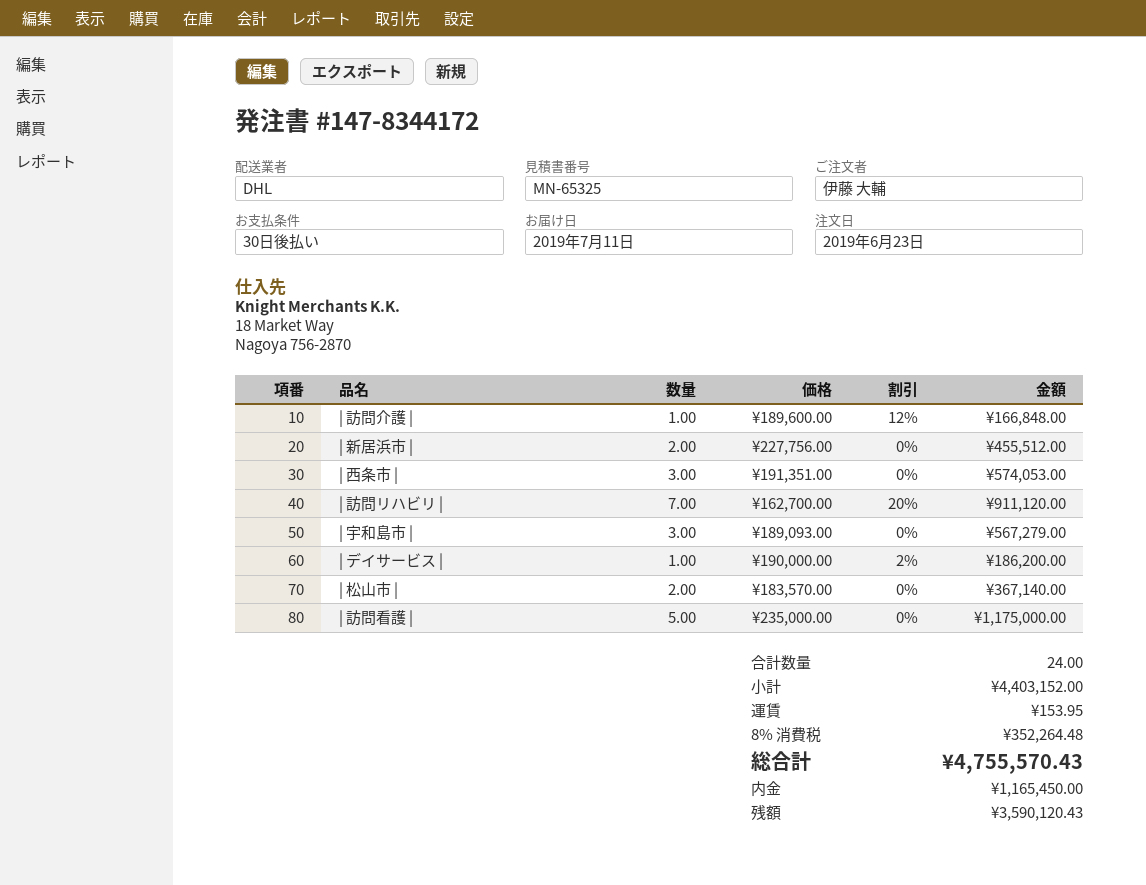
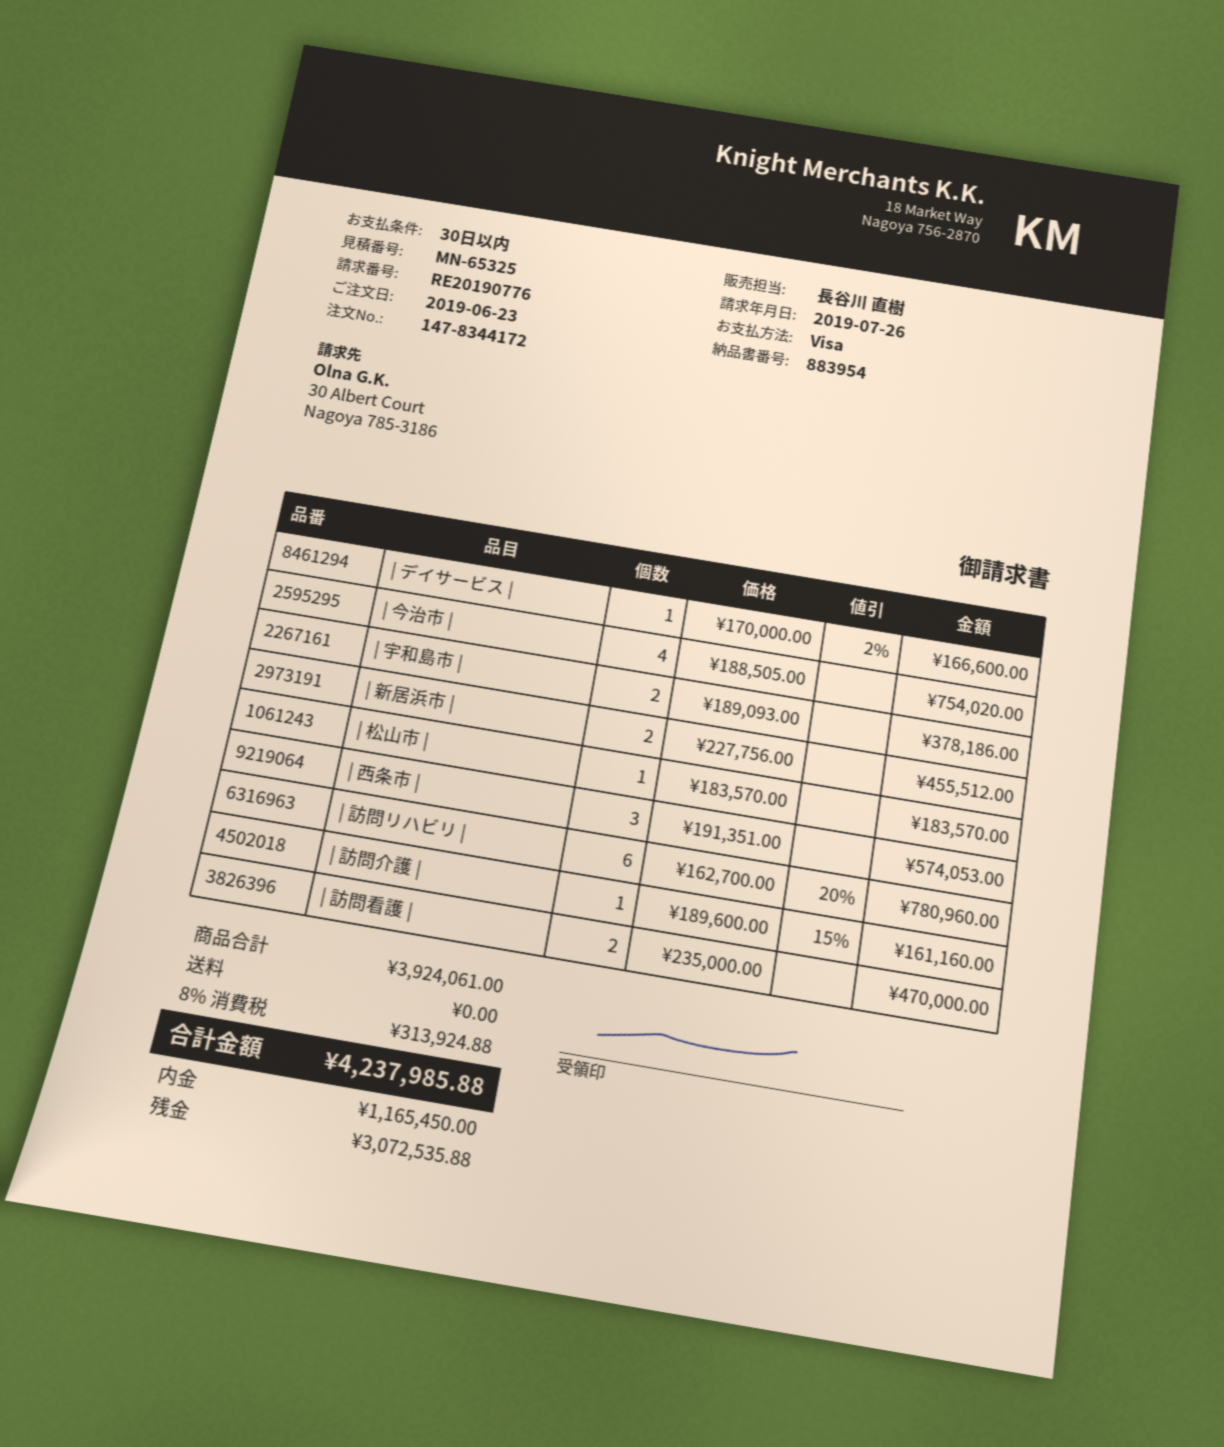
| 訪問介護 |: 1 x 189600.00 - 12% = 166848.00 -> 1 x 189600.00 - 15% = 161160.00
| 訪問リハビリ |: 7 x 162700.00 - 20% = 911120.00 -> 6 x 162700.00 - 20% = 780960.00
| 宇和島市 |: 3 x 189093.00 = 567279.00 -> 2 x 189093.00 = 378186.00
| デイサービス |: 1 x 190000.00 - 2% = 186200.00 -> 1 x 170000.00 - 2% = 166600.00
| 松山市 |: 2 x 183570.00 = 367140.00 -> 1 x 183570.00 = 183570.00
| 訪問看護 |: 5 x 235000.00 = 1175000.00 -> 2 x 235000.00 = 470000.00
| 今治市 |: none -> 4 x 188505.00 = 754020.00
subtotal: 4403152.00 -> 3924061.00
shipping: 153.95 -> 0.00
tax: 8% = 352264.48 -> 8% = 313924.88
total: 4755570.43 -> 4237985.88
balance: 3590120.43 -> 3072535.88

